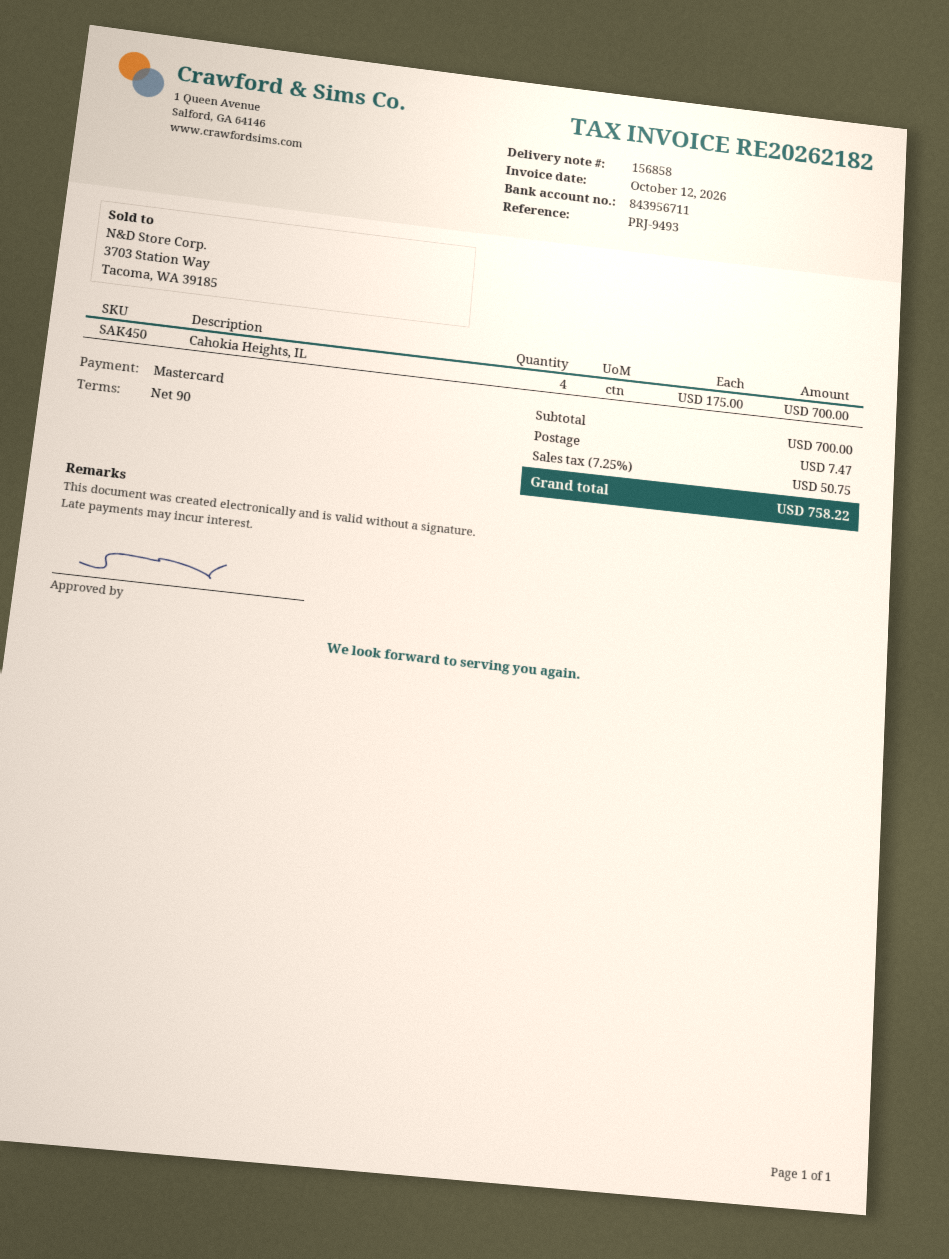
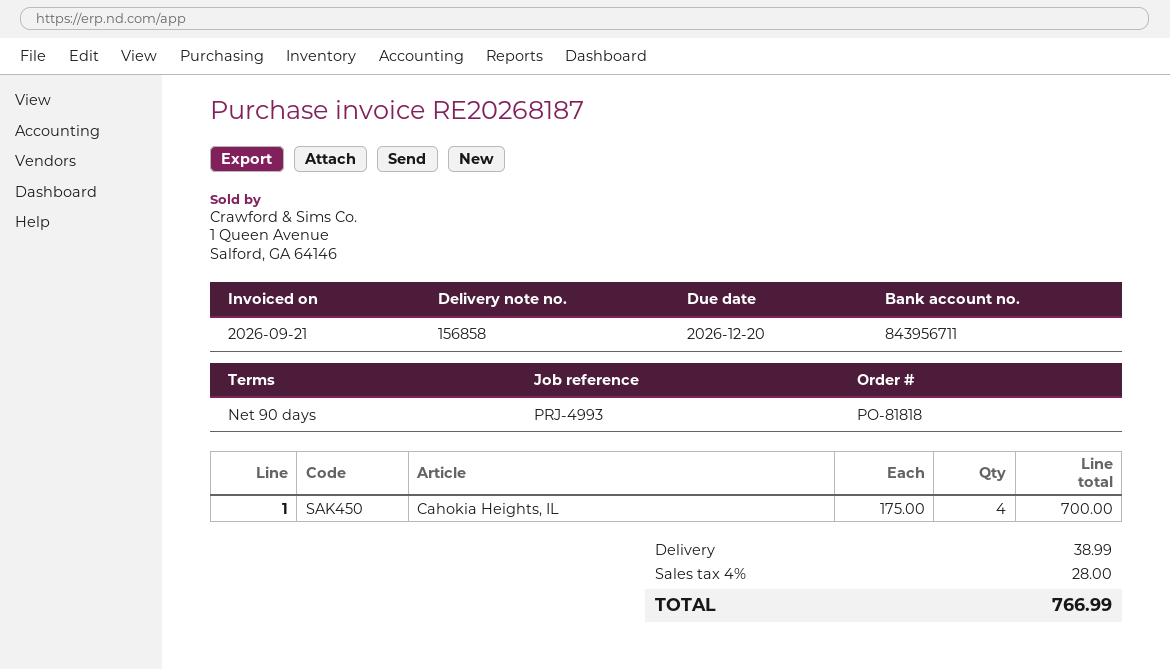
invoice number: RE20262182 -> RE20268187
invoice date: 2026-10-12 -> 2026-09-21
reference: PRJ-9493 -> PRJ-4993
shipping: 7.47 -> 38.99
tax: 7.25% = 50.75 -> 4% = 28.00
total: 758.22 -> 766.99

